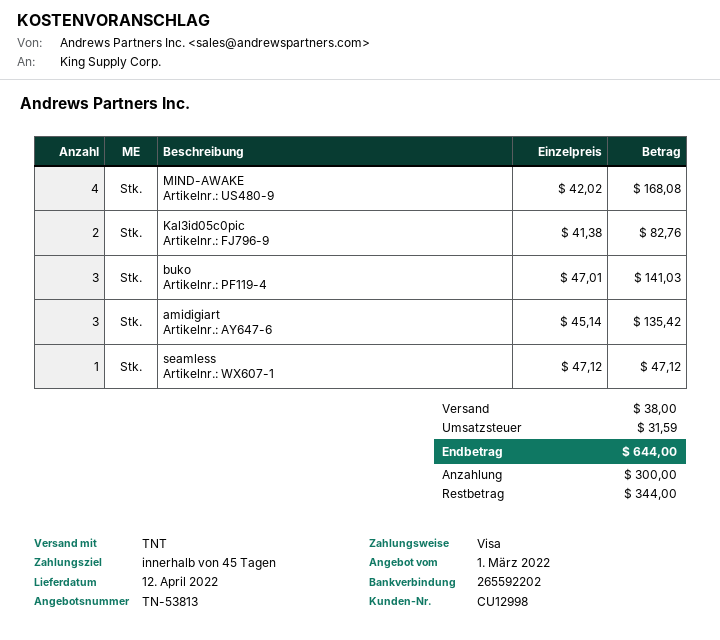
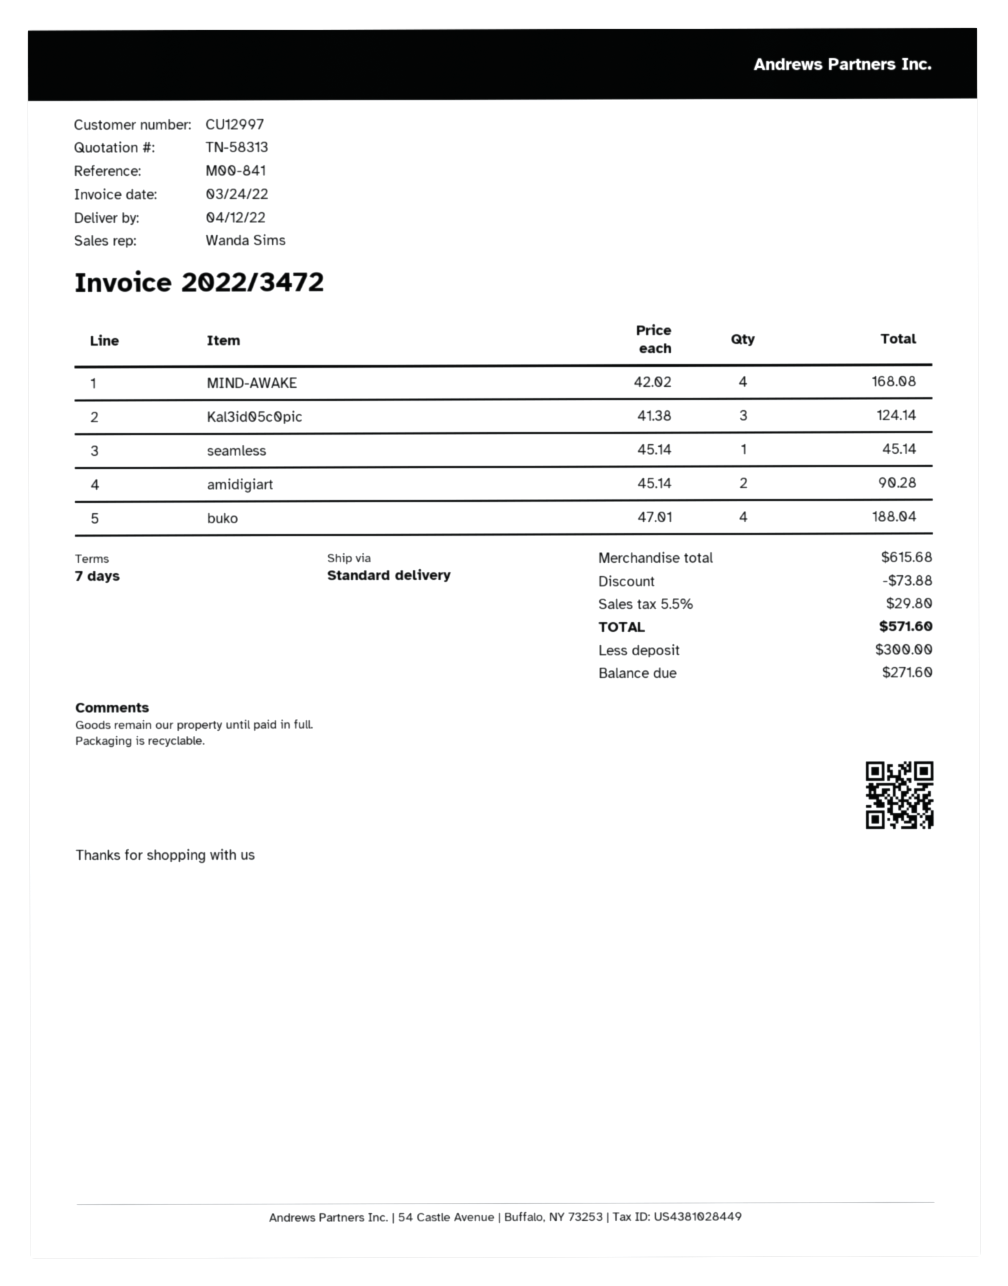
quote number: TN-53813 -> TN-58313
payment terms: 45 days -> 7 days
customer number: CU12998 -> CU12997
shipping method: TNT -> standard
Kal3id05c0pic: 2 x 41.38 = 82.76 -> 3 x 41.38 = 124.14
buko: 3 x 47.01 = 141.03 -> 4 x 47.01 = 188.04
amidigiart: 3 x 45.14 = 135.42 -> 2 x 45.14 = 90.28
seamless: 1 x 47.12 = 47.12 -> 1 x 45.14 = 45.14
discount: none -> 73.88
shipping: 38.00 -> none
tax: 31.59 -> 29.80
total: 644.00 -> 571.60
balance: 344.00 -> 271.60

